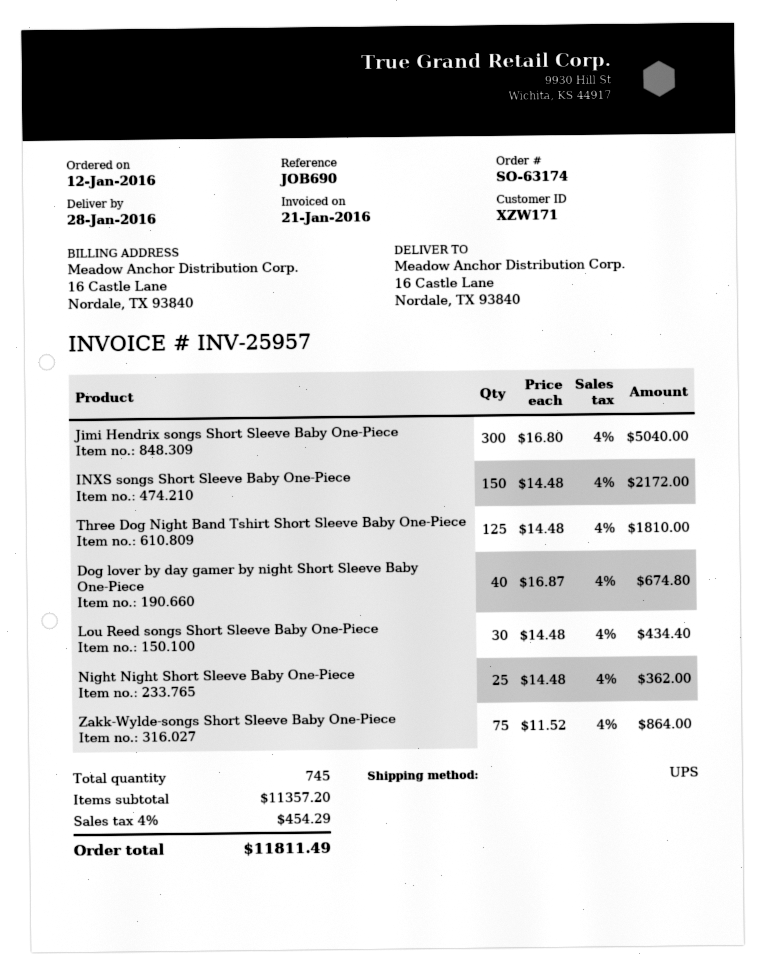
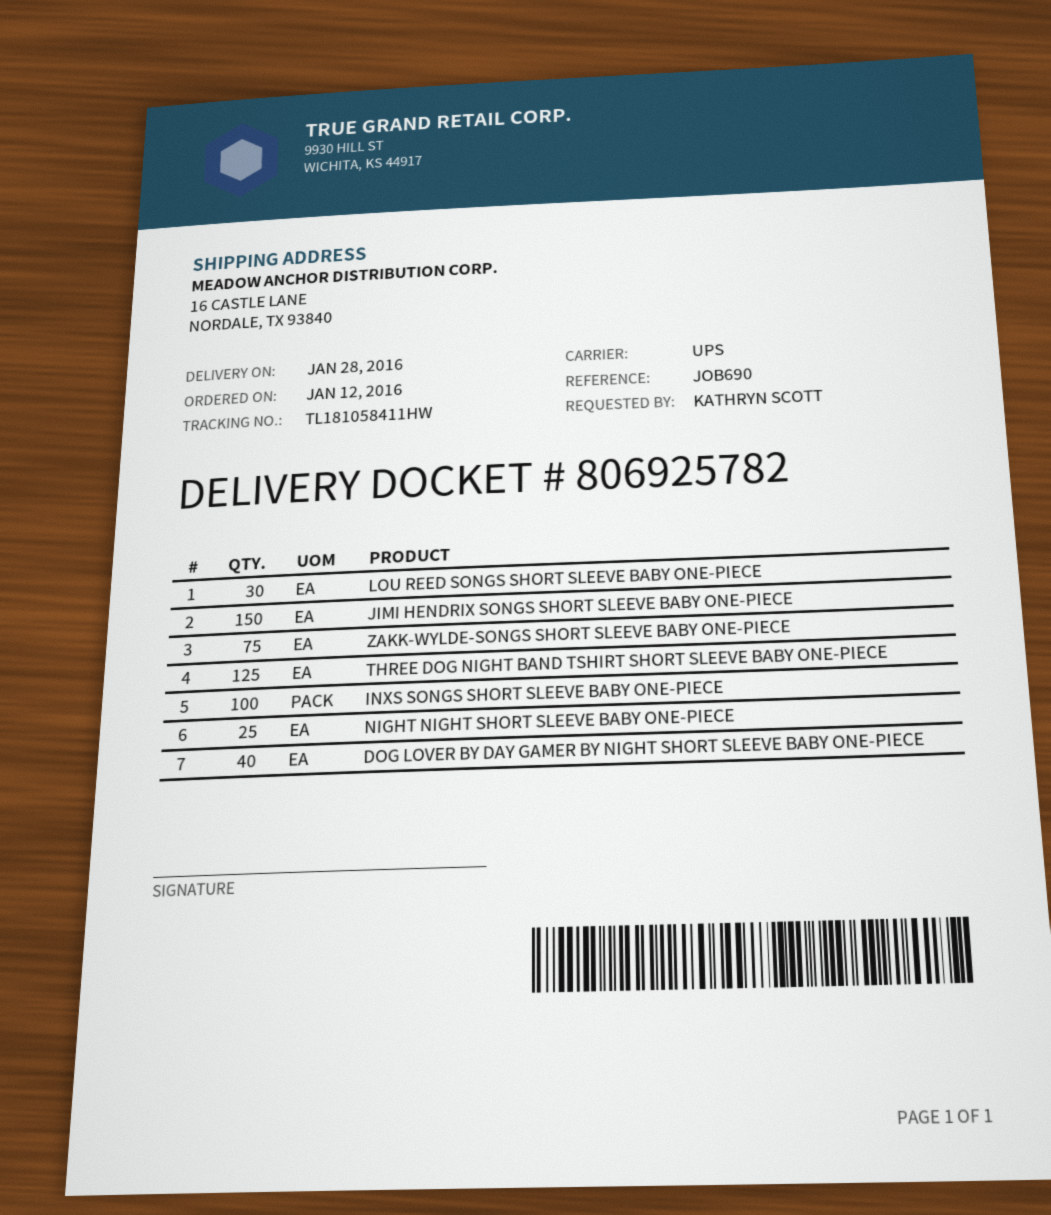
Jimi Hendrix songs Short Sleeve Baby One-Piece: 300 -> 150
INXS songs Short Sleeve Baby One-Piece: 150 -> 100

